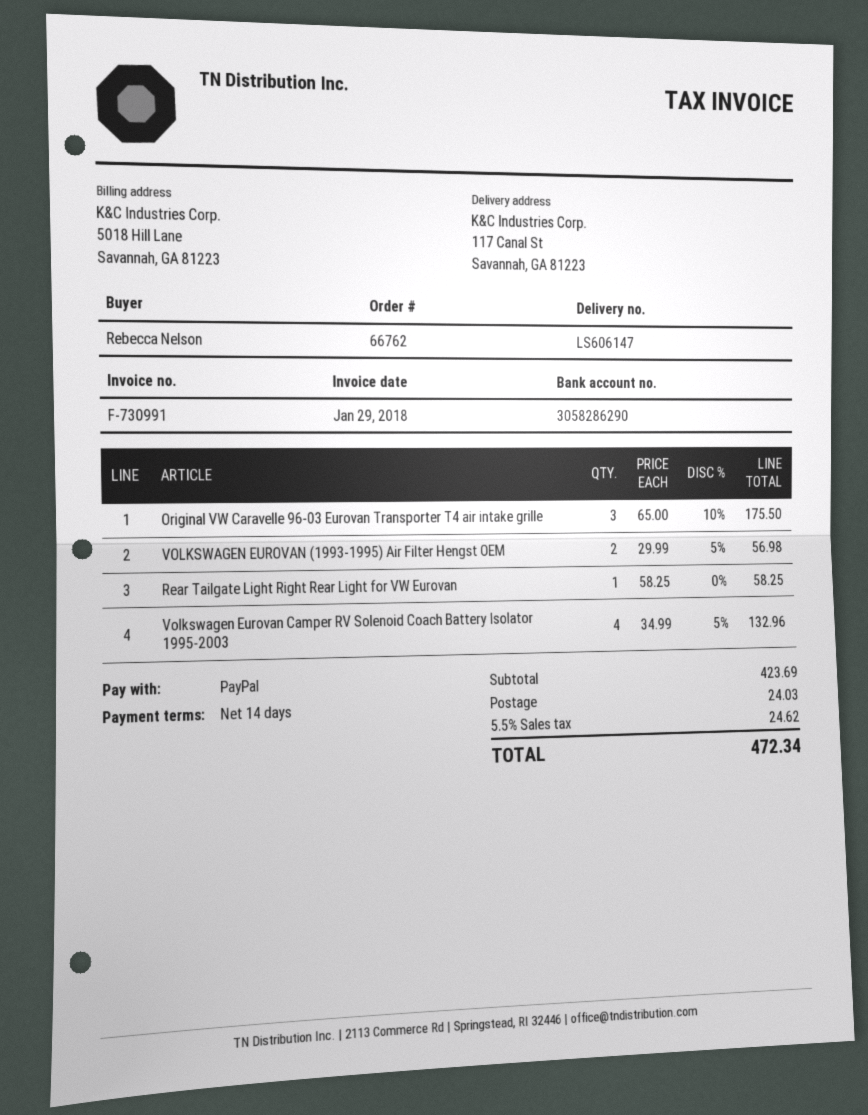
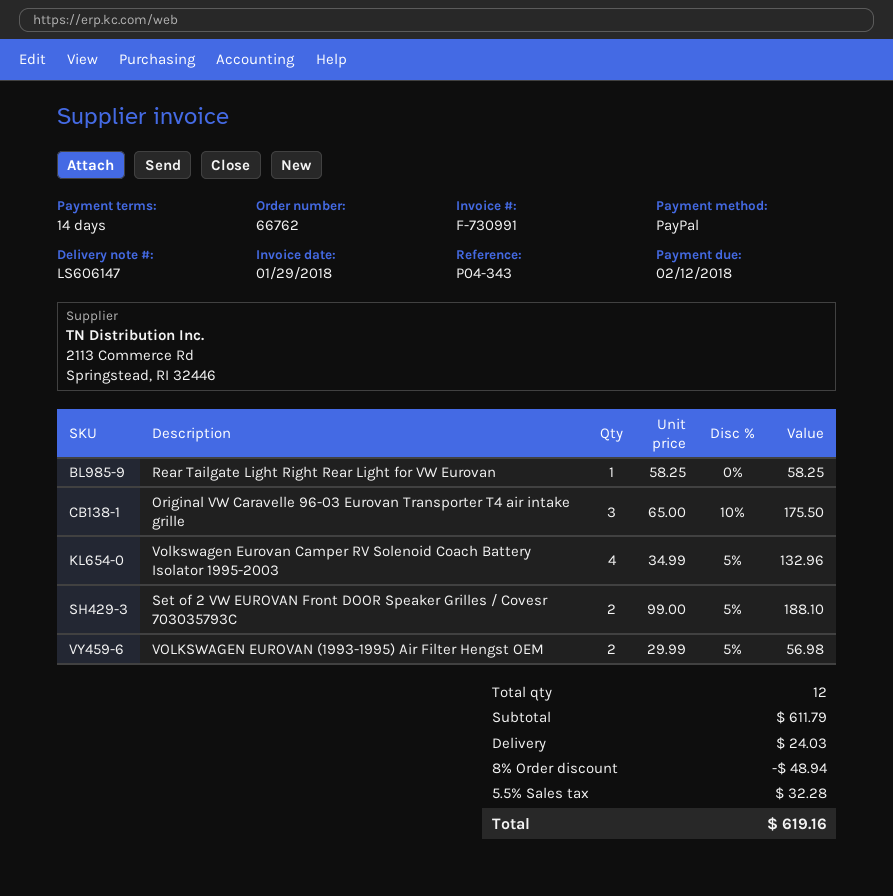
Set of 2 VW EUROVAN Front DOOR Speaker Grilles / Covesr 703035793C: none -> 2 x 99.00 - 5% = 188.10
subtotal: 423.69 -> 611.79
discount: none -> 8% = 48.94
tax: 5.5% = 24.62 -> 5.5% = 32.28
total: 472.34 -> 619.16

